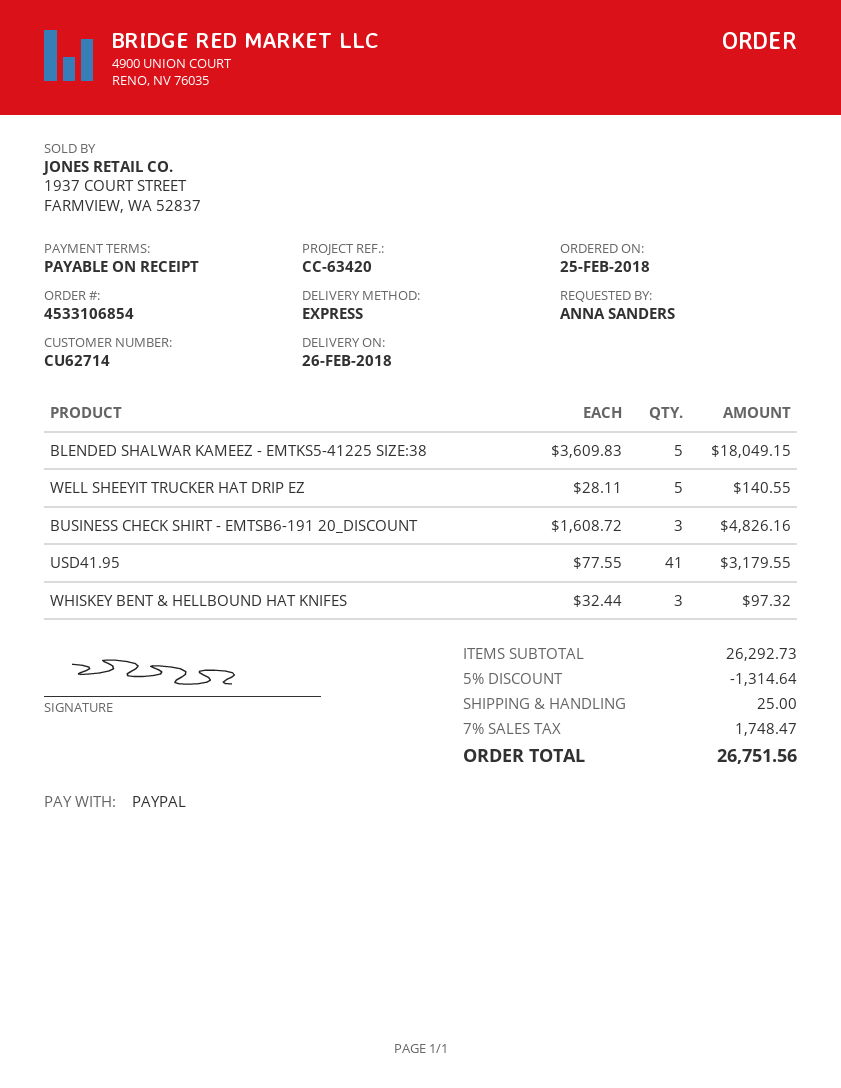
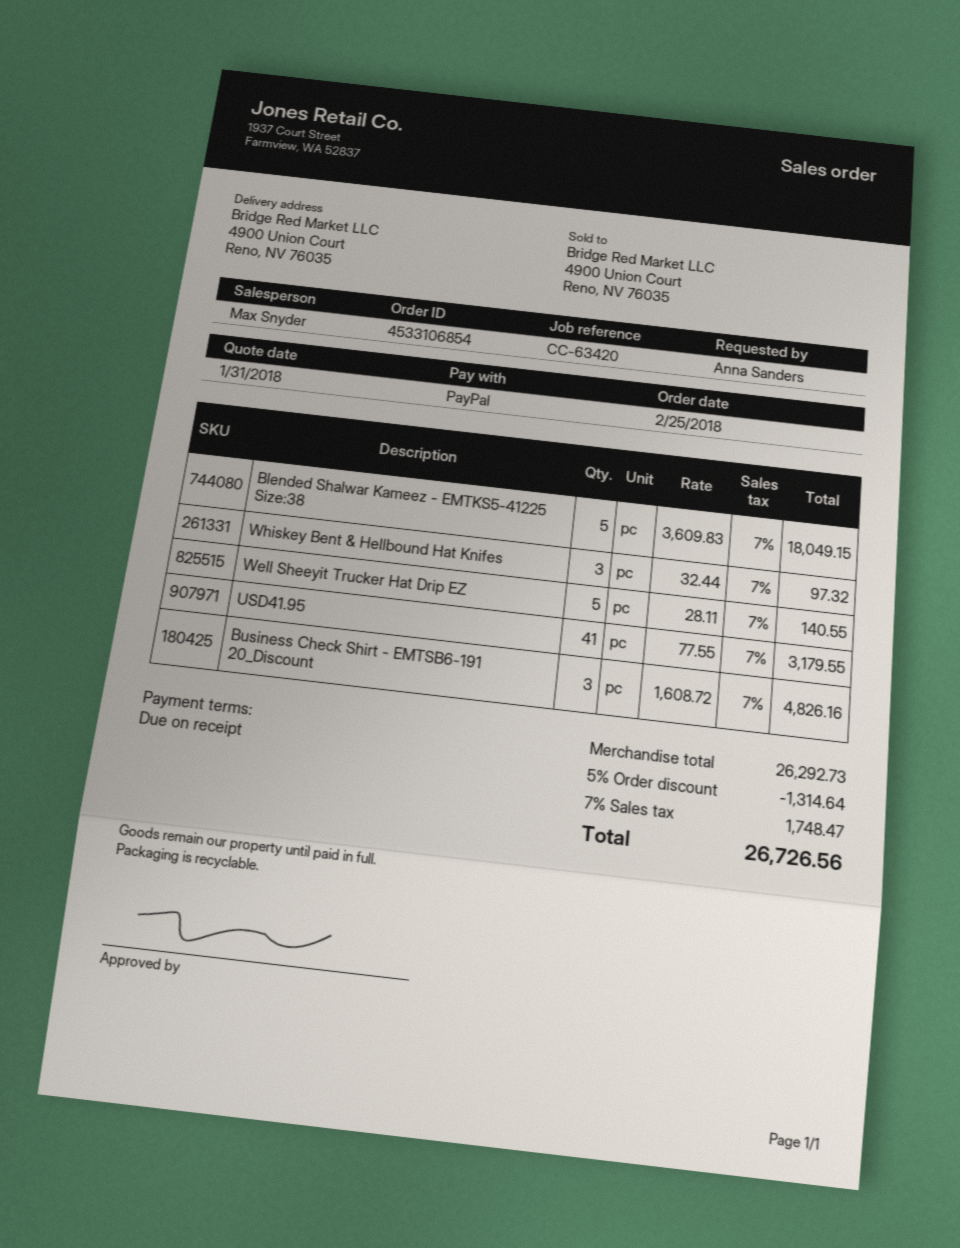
shipping: 25.00 -> none
total: 26751.56 -> 26726.56

